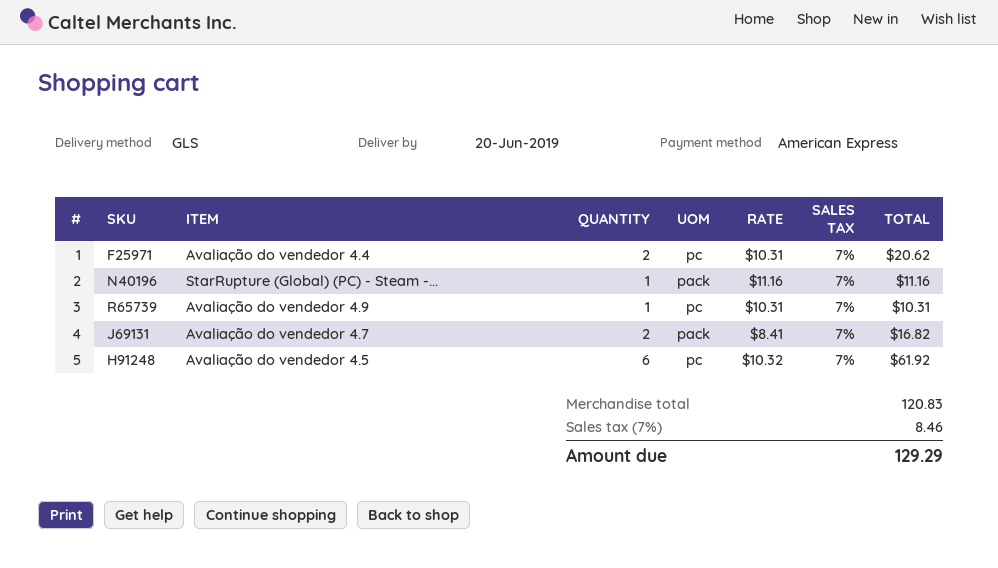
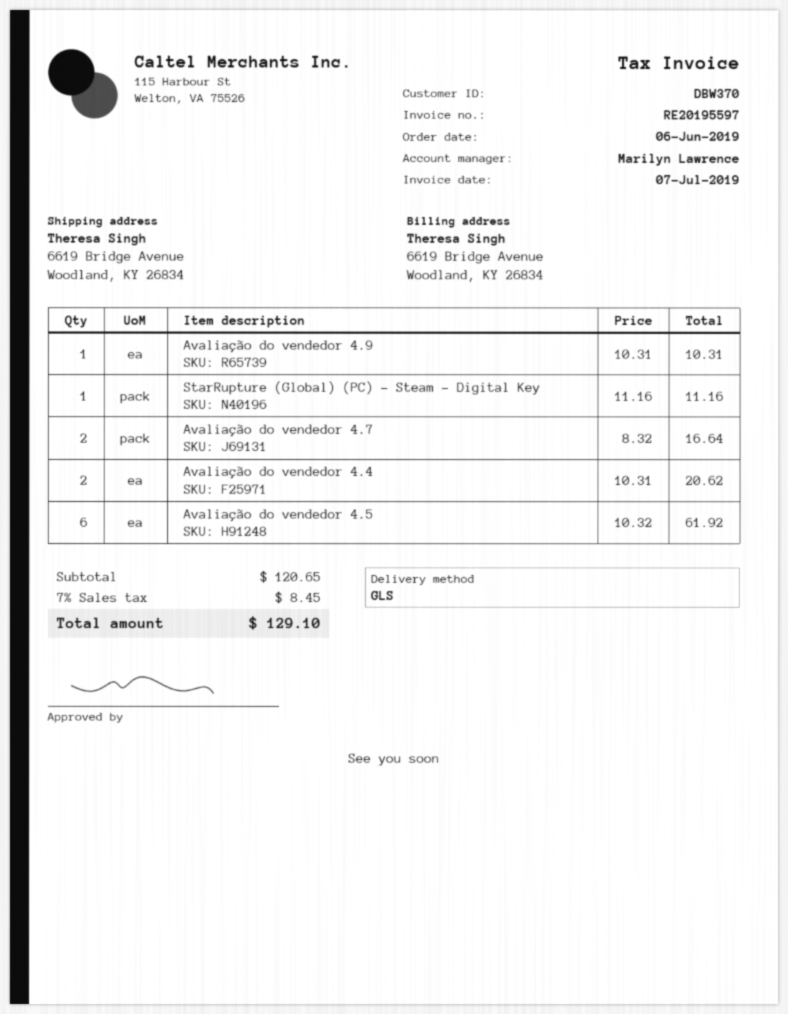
Avaliação do vendedor 4.7: 2 x 8.41 = 16.82 -> 2 x 8.32 = 16.64
subtotal: 120.83 -> 120.65
tax: 7% = 8.46 -> 7% = 8.45
total: 129.29 -> 129.10

